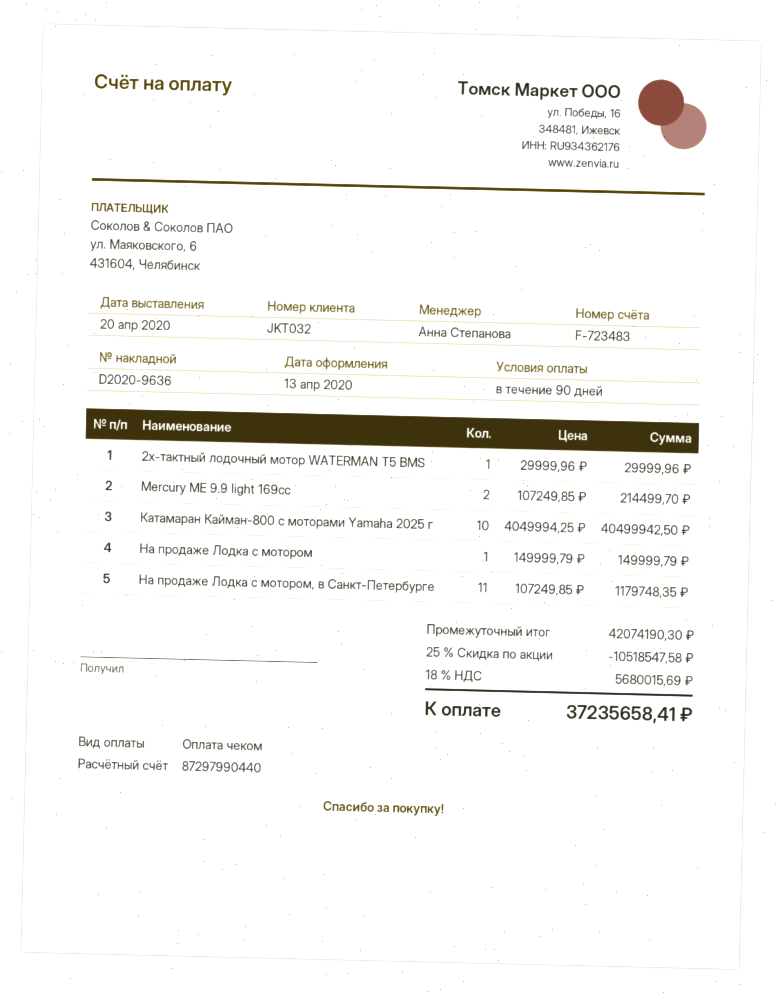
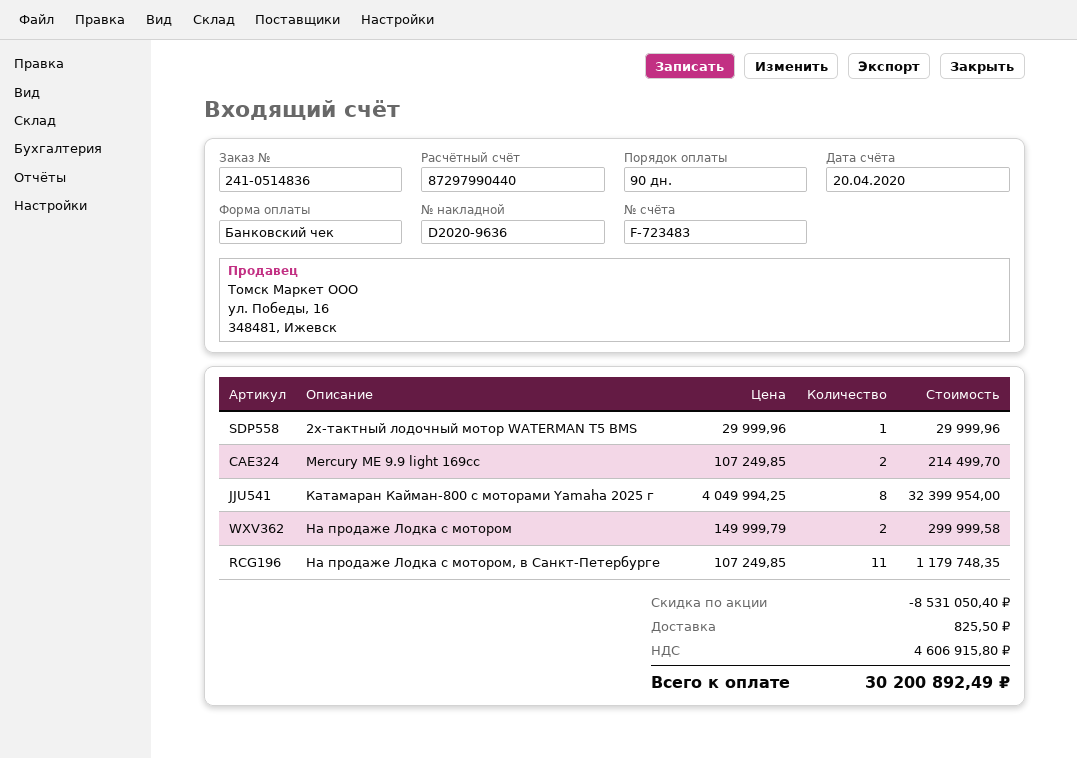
Катамаран Кайман-800 с моторами Yamaha 2025 г: 10 x 4049994.25 = 40499942.50 -> 8 x 4049994.25 = 32399954.00
На продаже Лодка с мотором: 1 x 149999.79 = 149999.79 -> 2 x 149999.79 = 299999.58
discount: 10518547.58 -> 8531050.40
shipping: none -> 825.50
tax: 5680015.69 -> 4606915.80
total: 37235658.41 -> 30200892.49

